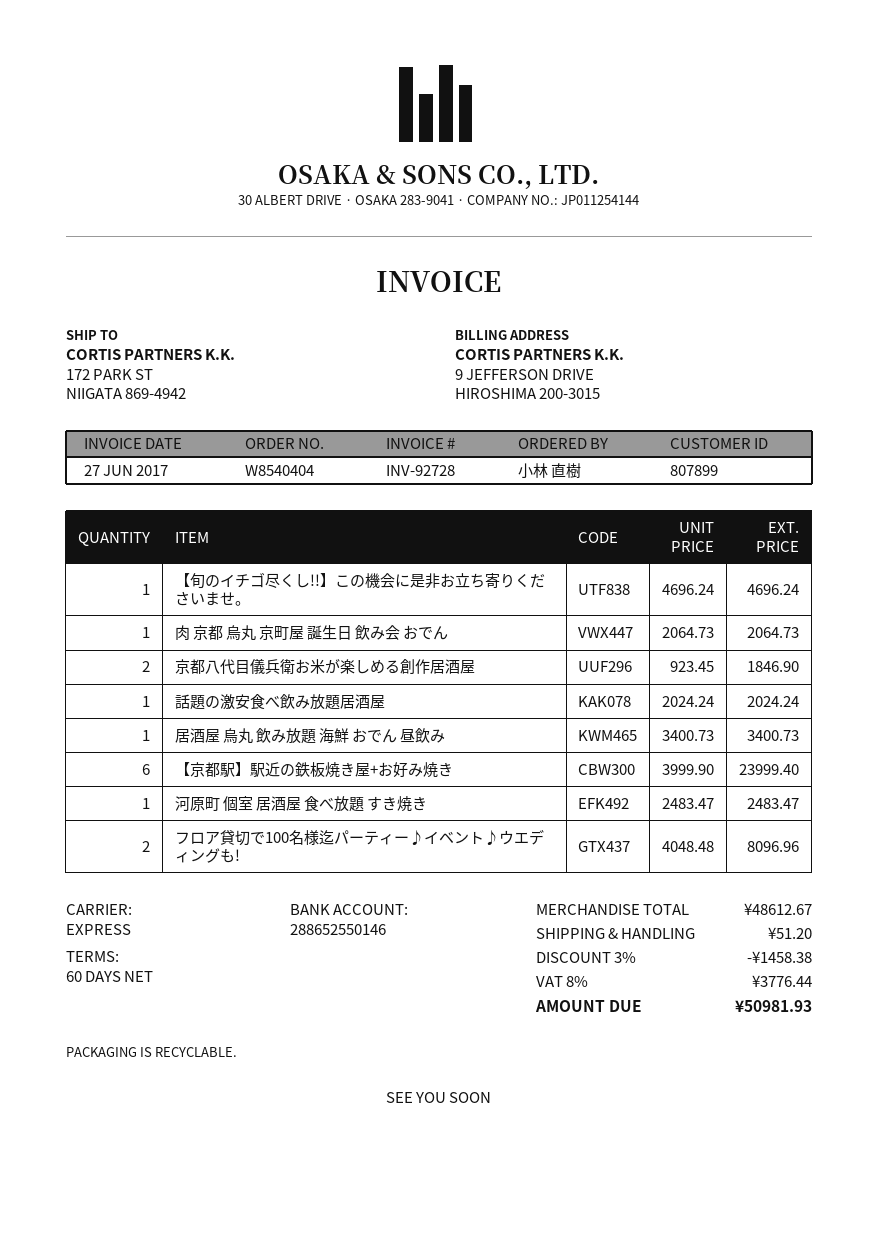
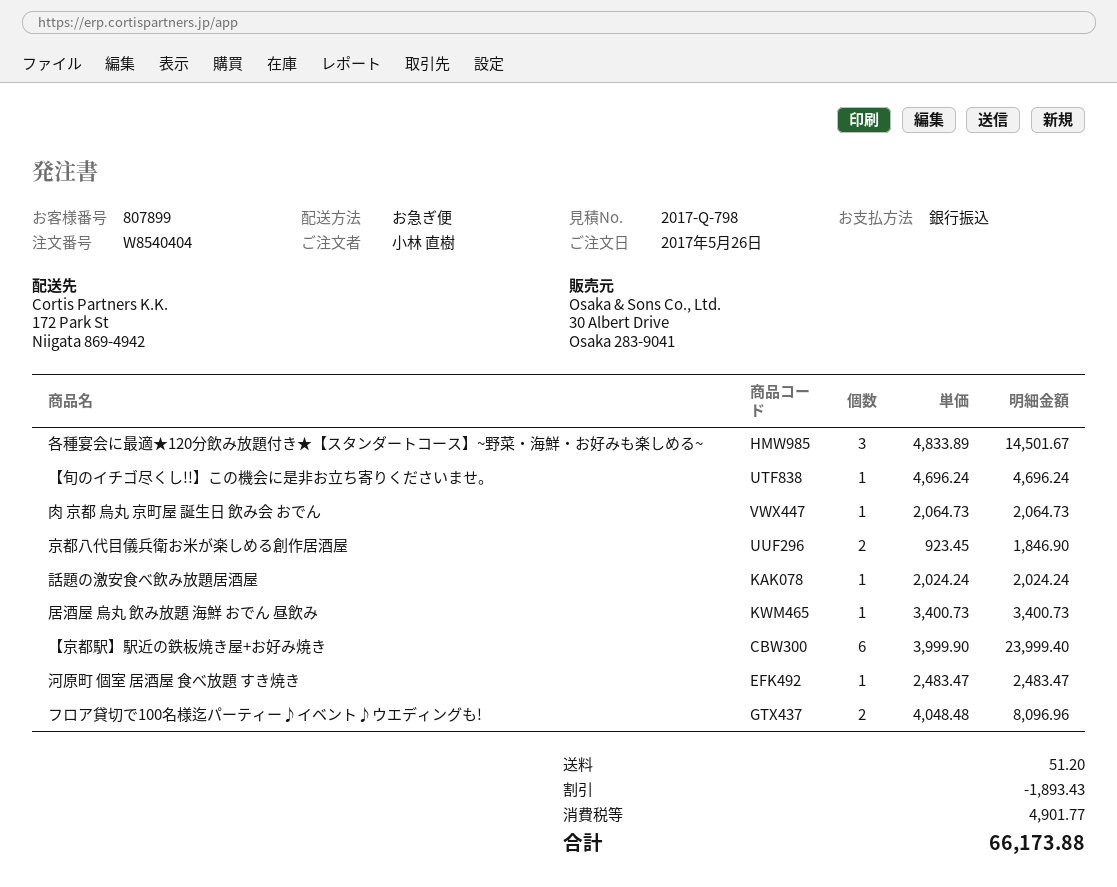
各種宴会に最適★120分飲み放題付き★【スタンダートコース】~野菜・海鮮・お好みも楽しめる~: none -> 3 x 4833.89 = 14501.67
discount: 1458.38 -> 1893.43
tax: 3776.44 -> 4901.77
total: 50981.93 -> 66173.88

